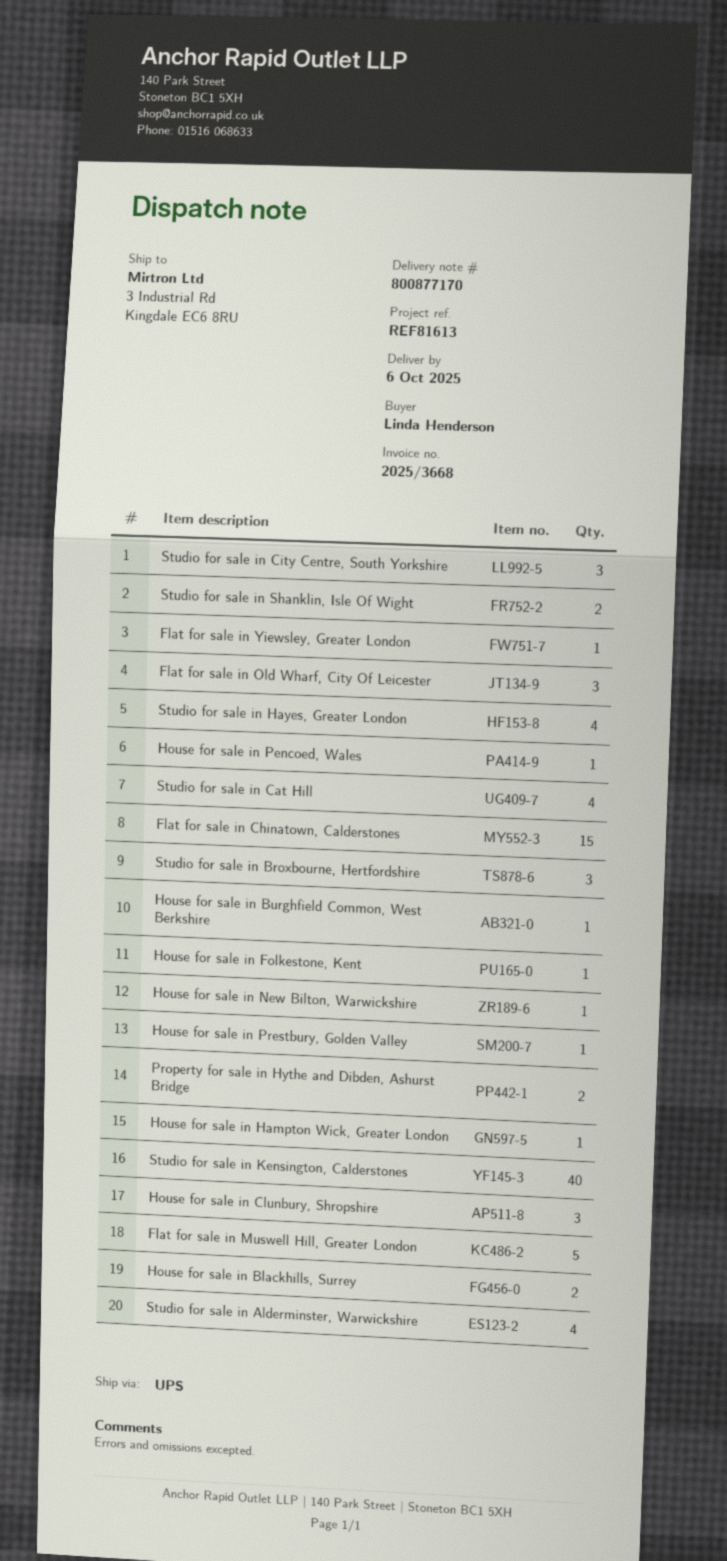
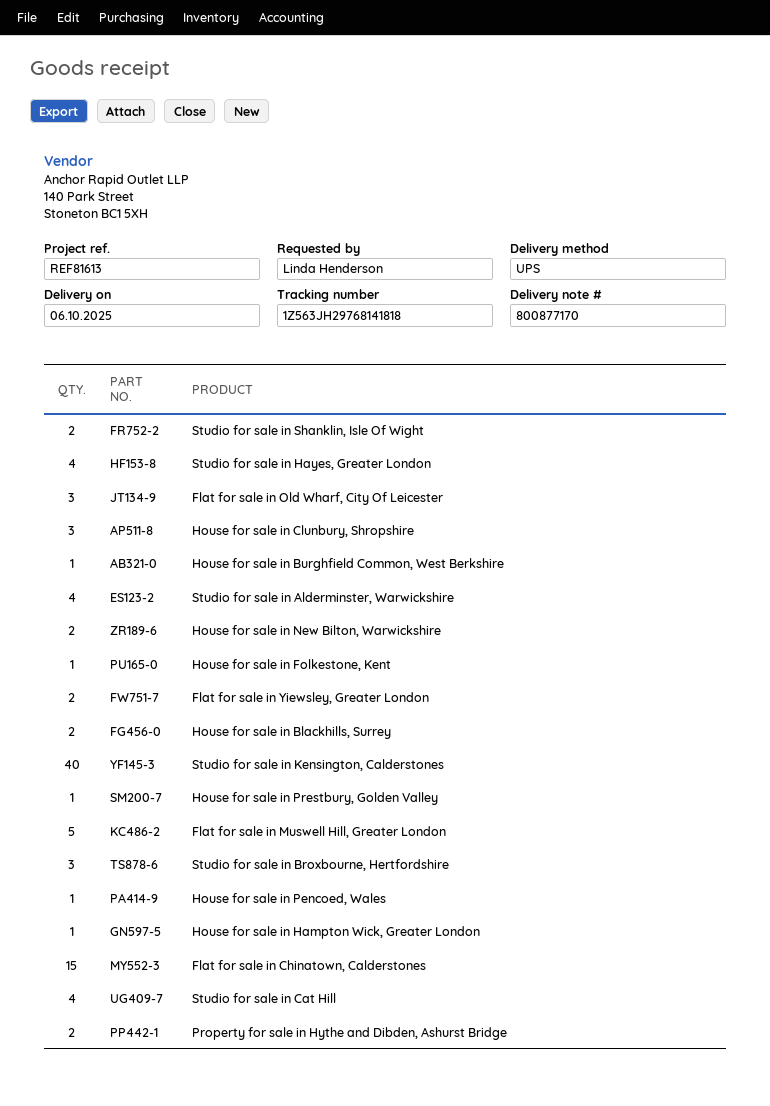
Studio for sale in City Centre, South Yorkshire: 3 -> none
Flat for sale in Yiewsley, Greater London: 1 -> 2
House for sale in New Bilton, Warwickshire: 1 -> 2

